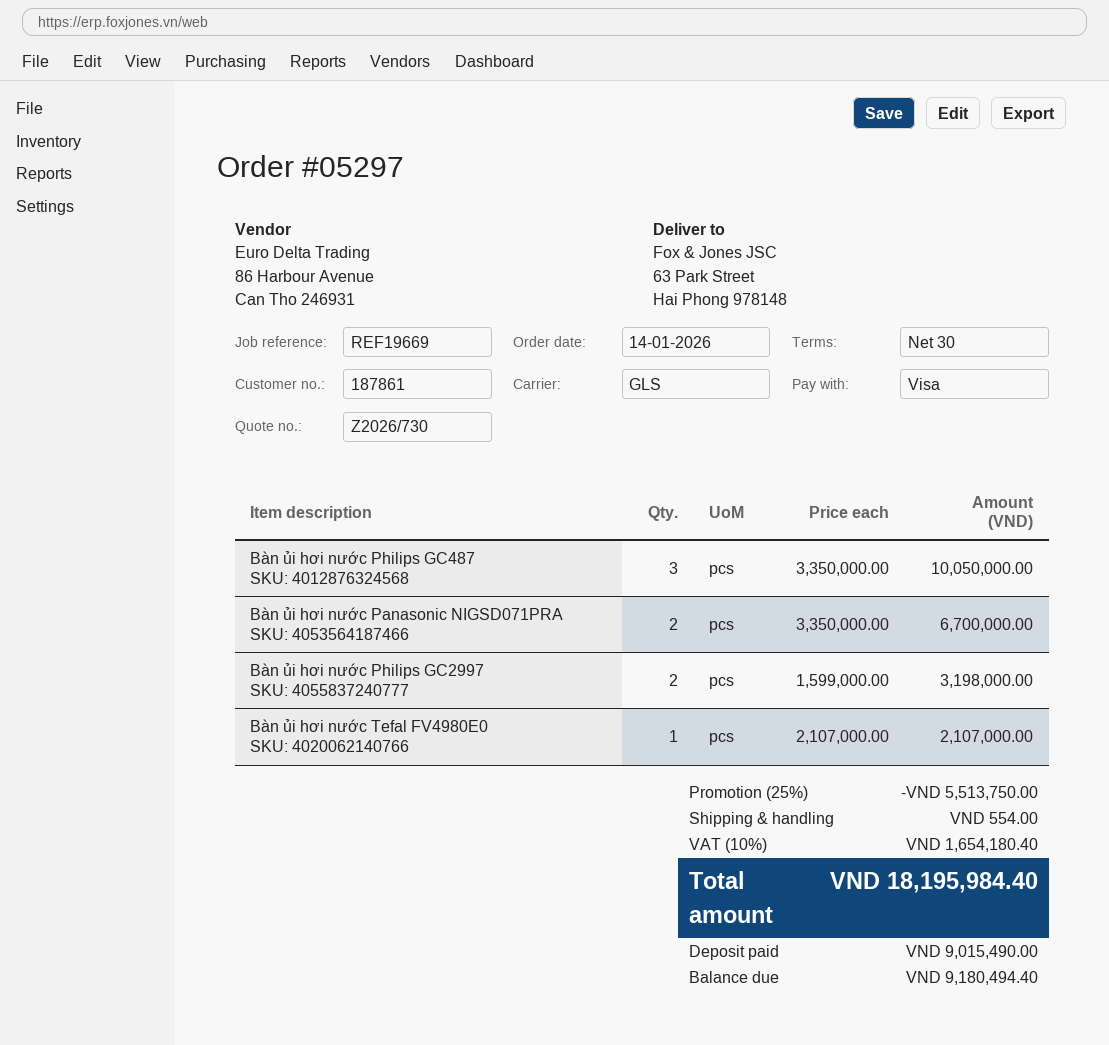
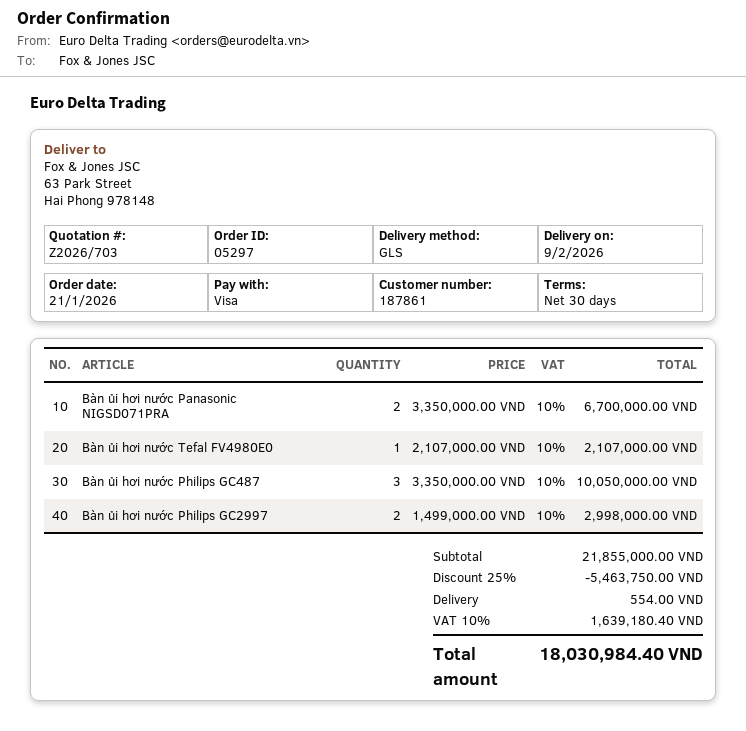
quote number: Z2026/730 -> Z2026/703
order date: 2026-01-14 -> 2026-01-21
Bàn ủi hơi nước Philips GC2997: 2 x 1599000.00 = 3198000.00 -> 2 x 1499000.00 = 2998000.00
discount: 25% = 5513750.00 -> 25% = 5463750.00
tax: 10% = 1654180.40 -> 10% = 1639180.40
total: 18195984.40 -> 18030984.40

